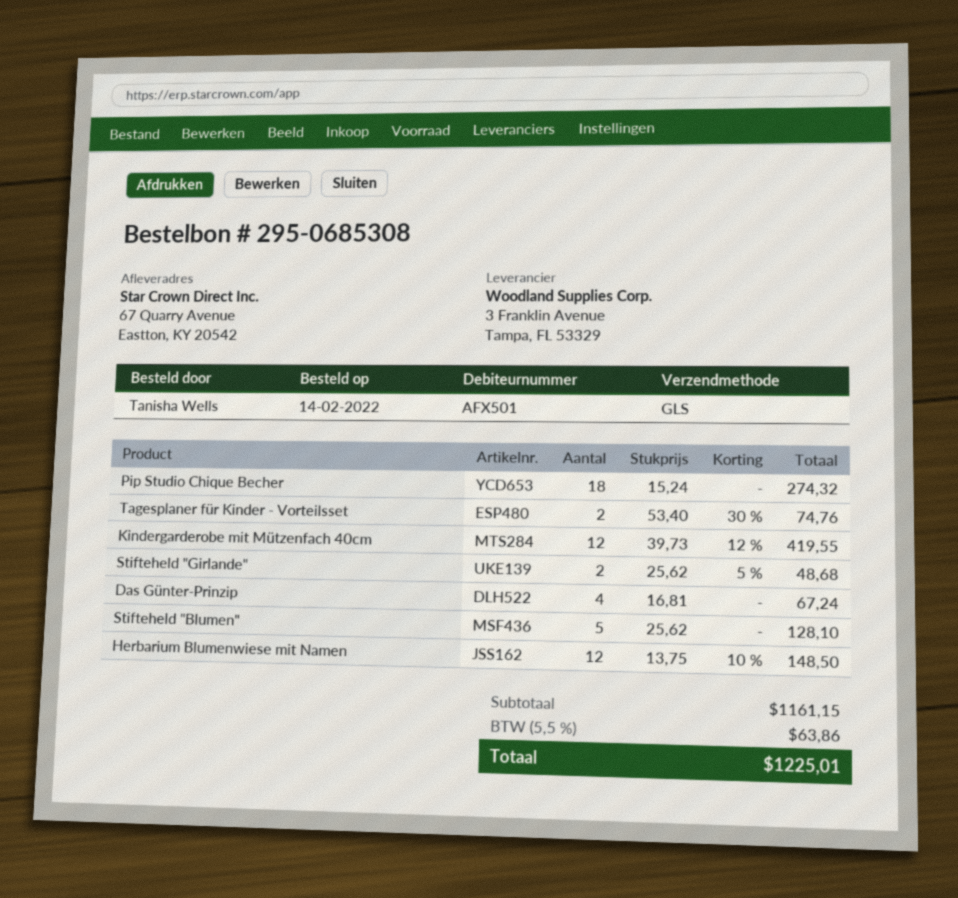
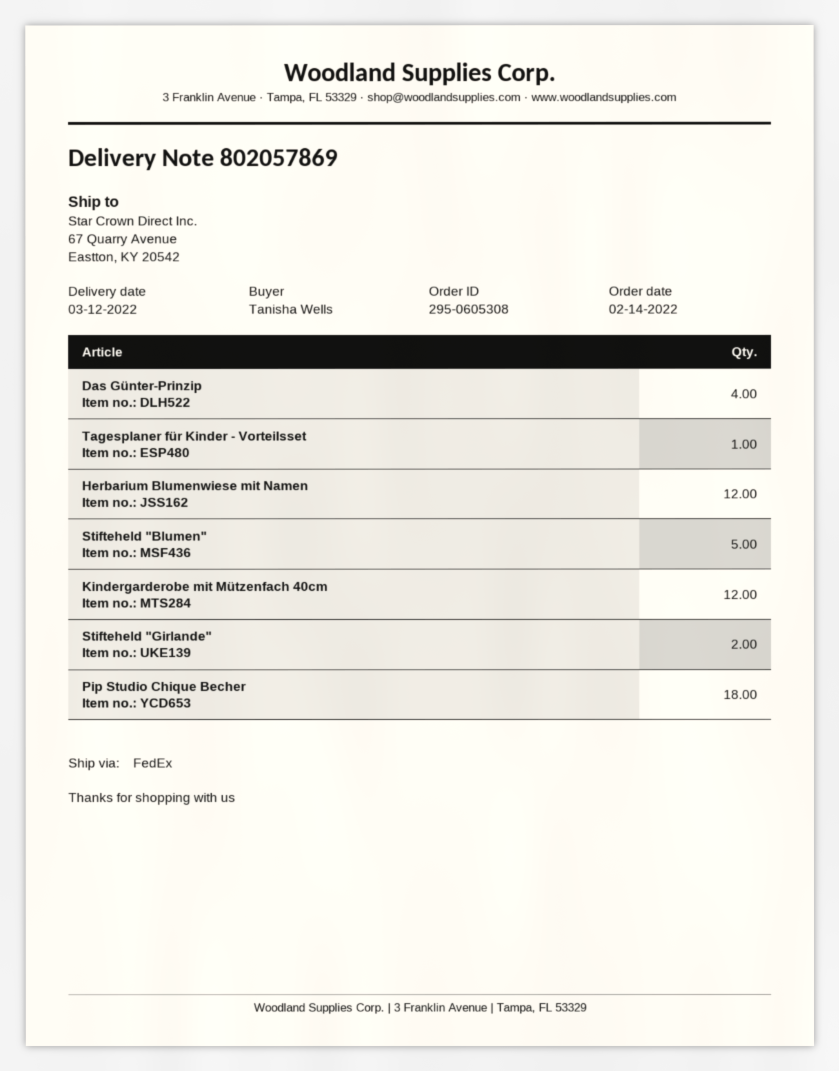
order number: 295-0685308 -> 295-0605308
shipping method: GLS -> FedEx
Tagesplaner für Kinder - Vorteilsset: 2 -> 1

